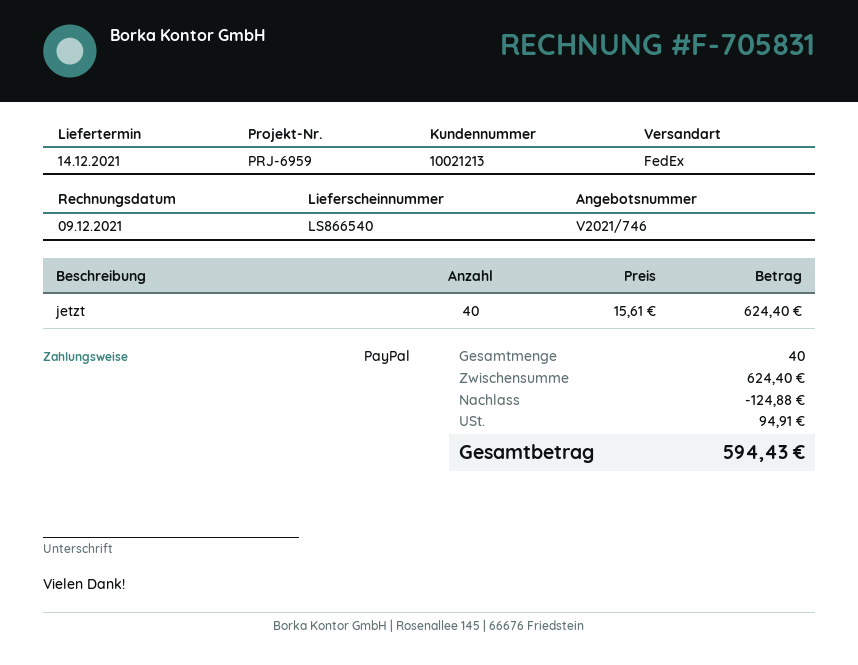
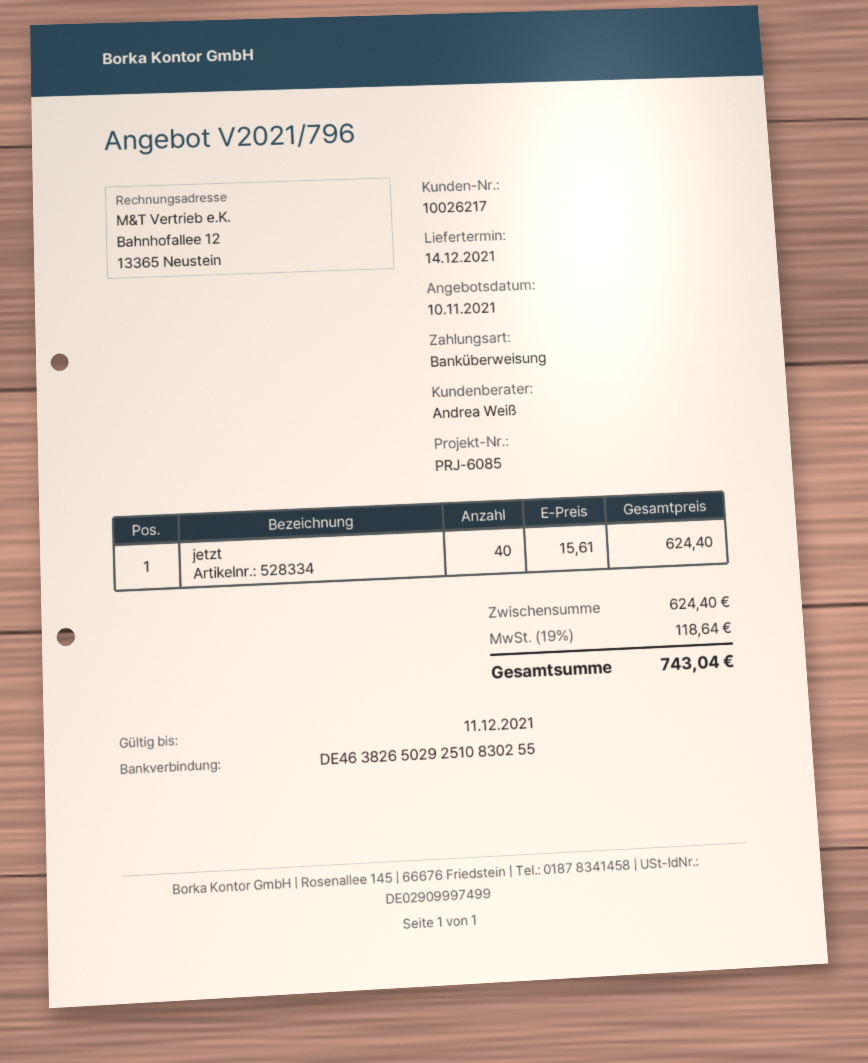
quote number: V2021/746 -> V2021/796
customer number: 10021213 -> 10026217
reference: PRJ-6959 -> PRJ-6085
payment method: PayPal -> bank transfer
discount: 124.88 -> none
tax: 94.91 -> 118.64
total: 594.43 -> 743.04

